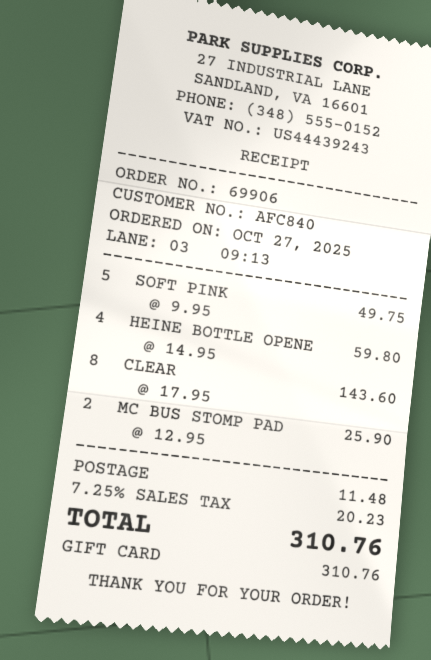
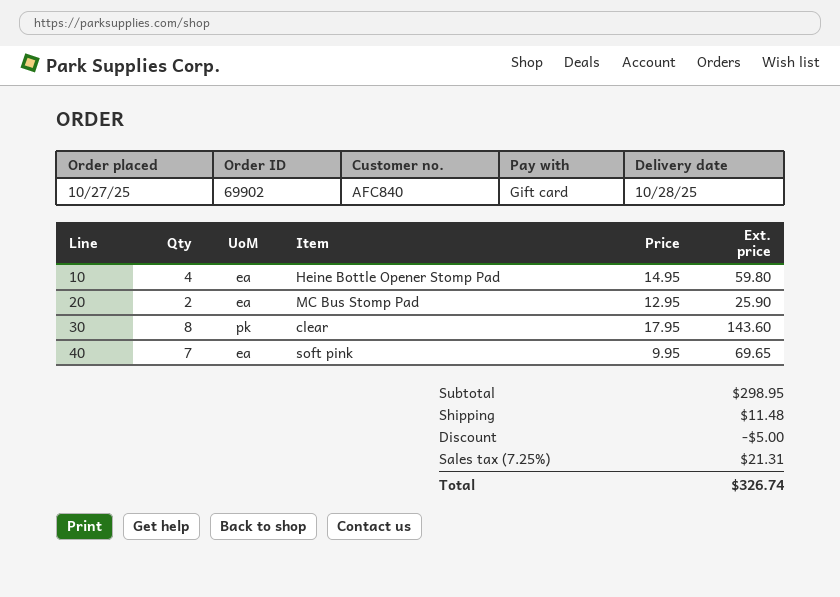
order number: 69906 -> 69902
SOFT PINK: 5 x 9.95 = 49.75 -> 7 x 9.95 = 69.65
discount: none -> 5.00
tax: 7.25% = 20.23 -> 7.25% = 21.31
total: 310.76 -> 326.74

